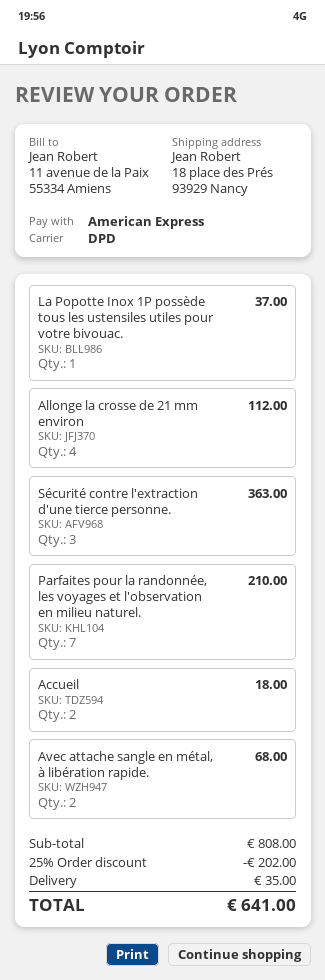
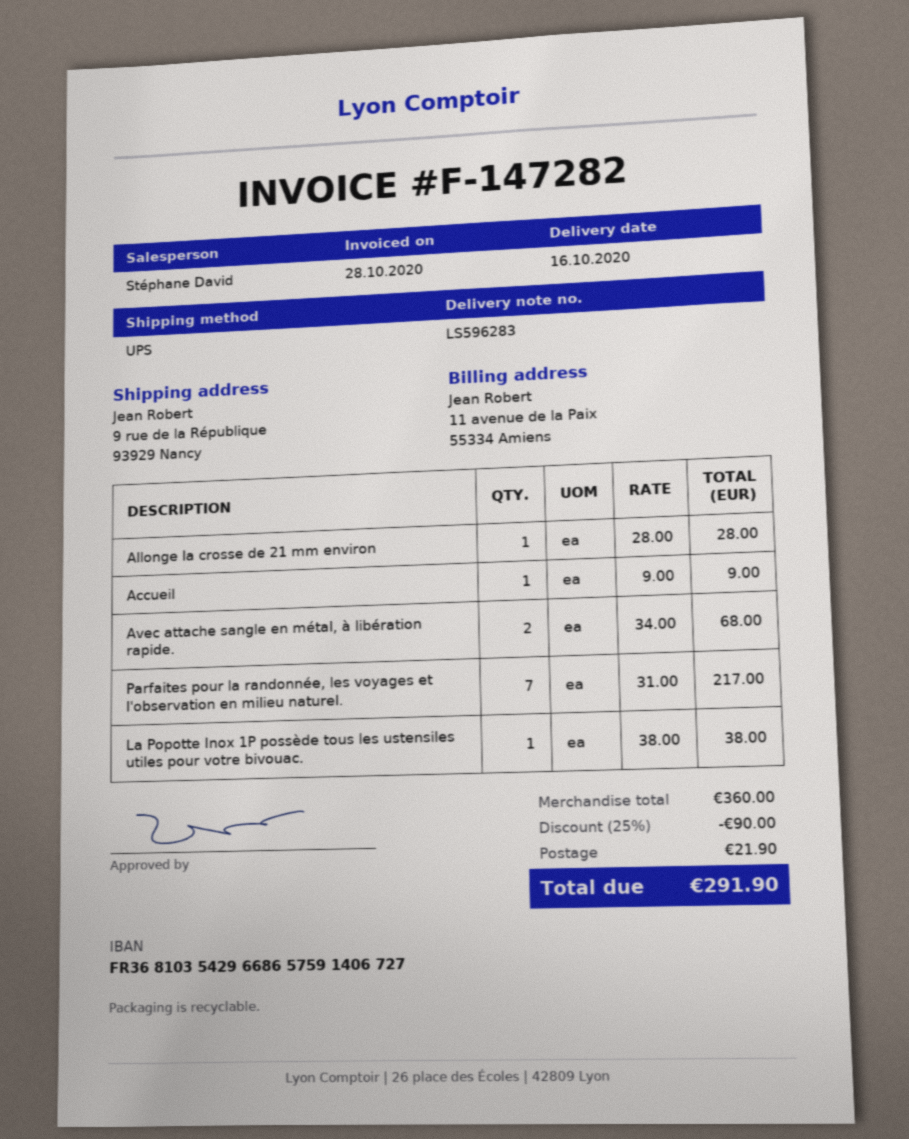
shipping method: DPD -> UPS
ship to: 18 place des Prés, 93929 Nancy -> 9 rue de la République, 93929 Nancy
La Popotte Inox 1P possède tous les ustensiles utiles pour votre bivouac.: 1 for 37.00 -> 1 for 38.00
Allonge la crosse de 21 mm environ: 4 for 112.00 -> 1 for 28.00
Sécurité contre l'extraction d'une tierce personne.: 3 for 363.00 -> none
Parfaites pour la randonnée, les voyages et l'observation en milieu naturel.: 7 for 210.00 -> 7 for 217.00
Accueil: 2 for 18.00 -> 1 for 9.00
subtotal: 808.00 -> 360.00
discount: 25% = 202.00 -> 25% = 90.00
shipping: 35.00 -> 21.90
total: 641.00 -> 291.90

